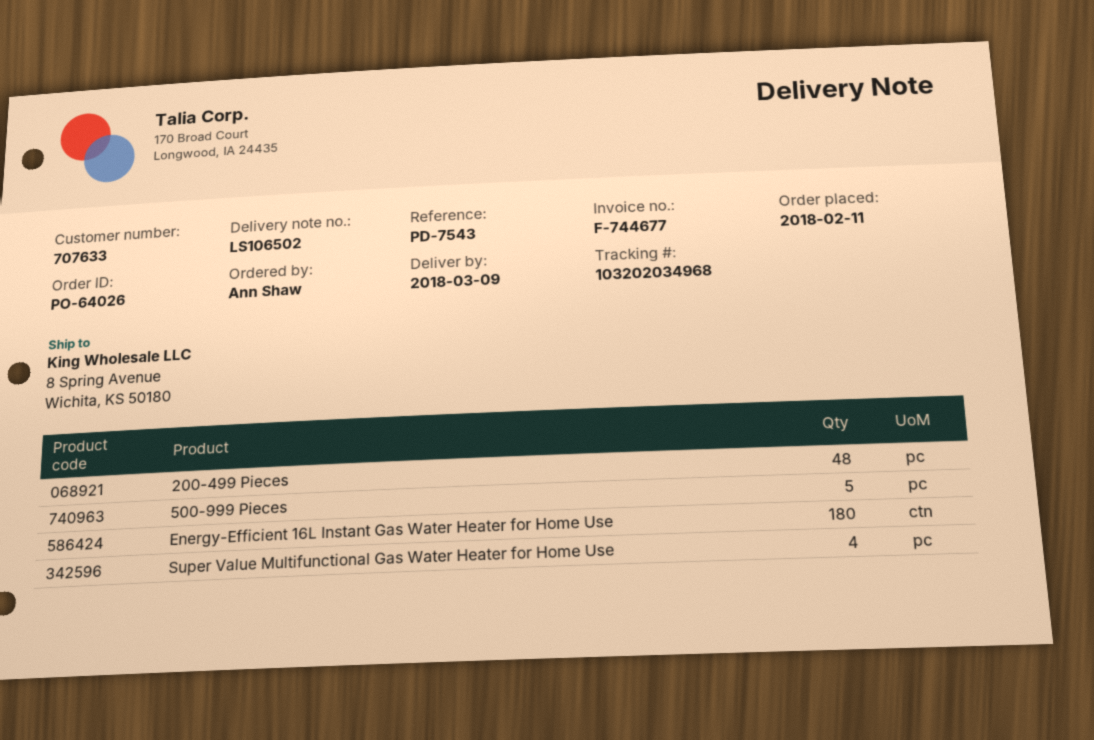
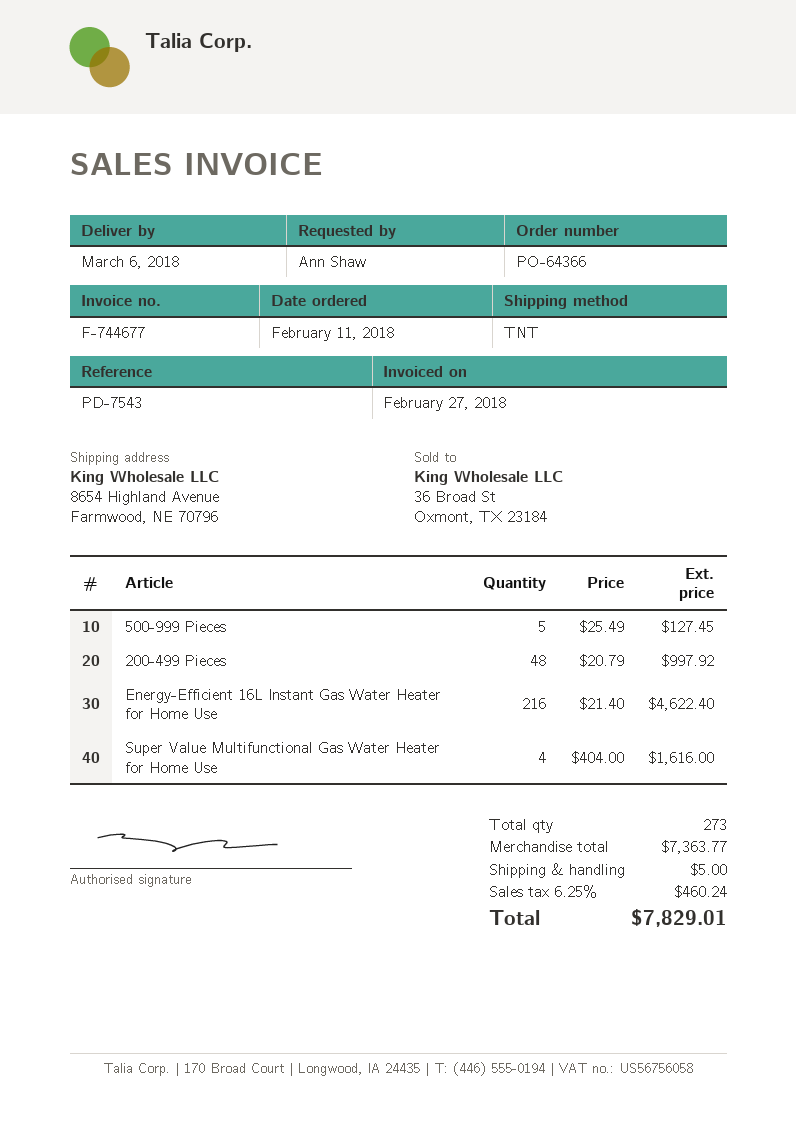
order number: PO-64026 -> PO-64366
delivery date: 2018-03-09 -> 2018-03-06
ship to: 8 Spring Avenue, Wichita, KS 50180 -> 8654 Highland Avenue, Farmwood, NE 70796
Energy-Efficient 16L Instant Gas Water Heater for Home Use: 180 -> 216

